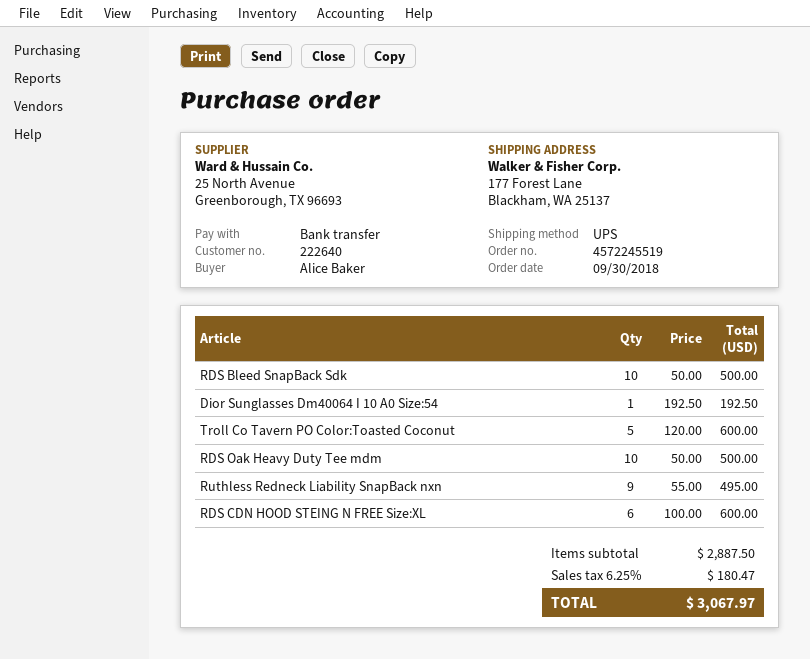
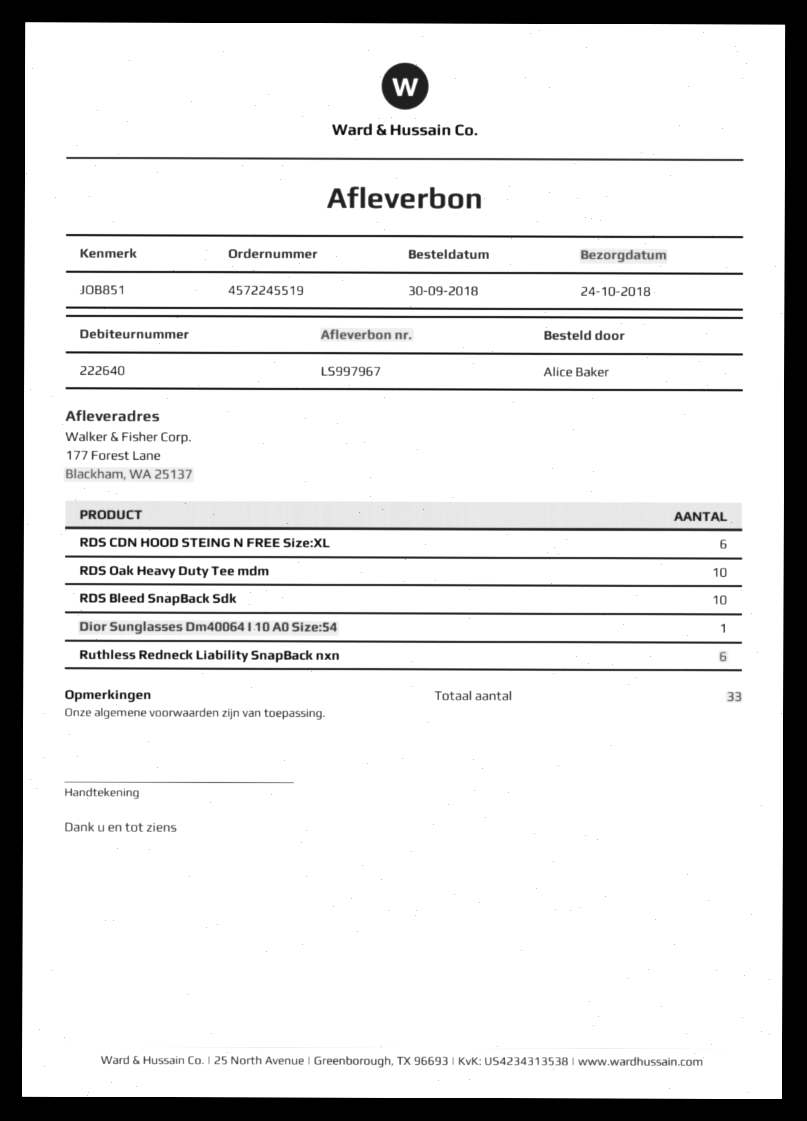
Troll Co Tavern PO Color:Toasted Coconut: 5 -> none
Ruthless Redneck Liability SnapBack nxn: 9 -> 6

